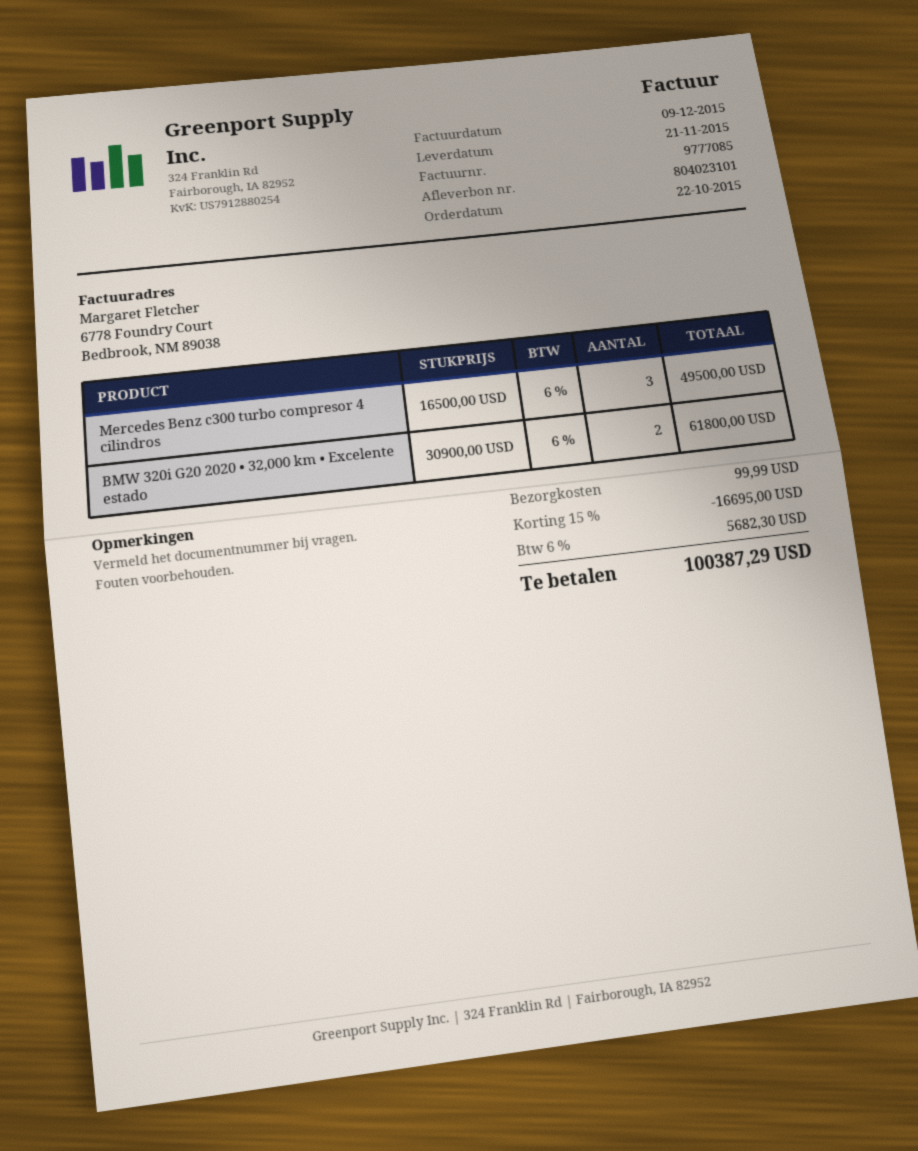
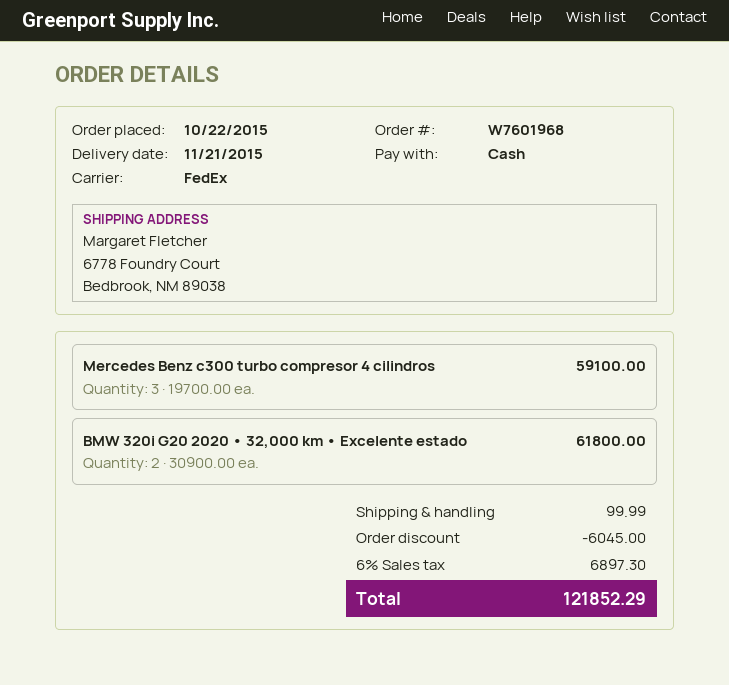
Mercedes Benz c300 turbo compresor 4 cilindros: 3 x 16500.00 = 49500.00 -> 3 x 19700.00 = 59100.00
discount: 16695.00 -> 6045.00
tax: 6% = 5682.30 -> 6% = 6897.30
total: 100387.29 -> 121852.29

